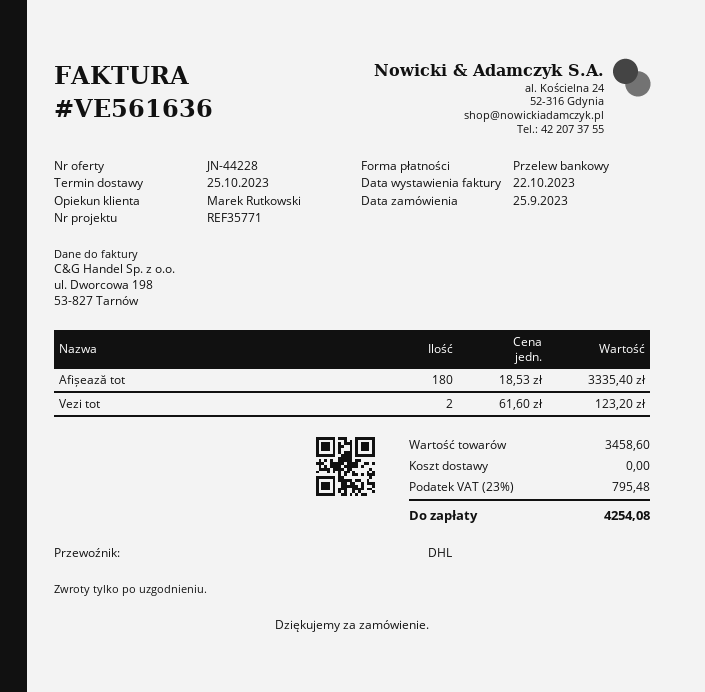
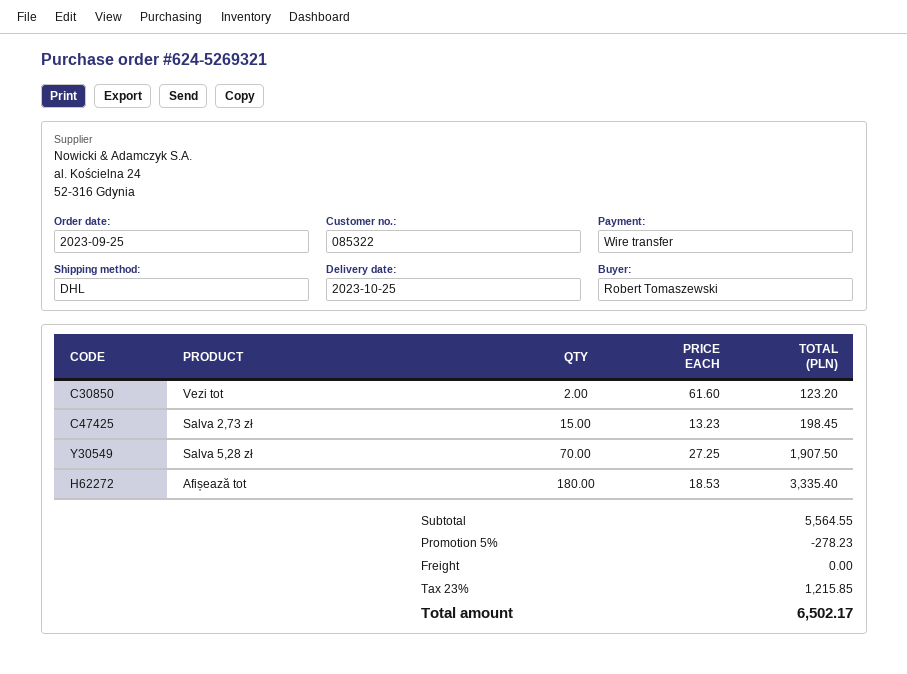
Salva 2,73 zł: none -> 15 x 13.23 = 198.45
Salva 5,28 zł: none -> 70 x 27.25 = 1907.50
subtotal: 3458.60 -> 5564.55
discount: none -> 5% = 278.23
tax: 23% = 795.48 -> 23% = 1215.85
total: 4254.08 -> 6502.17

